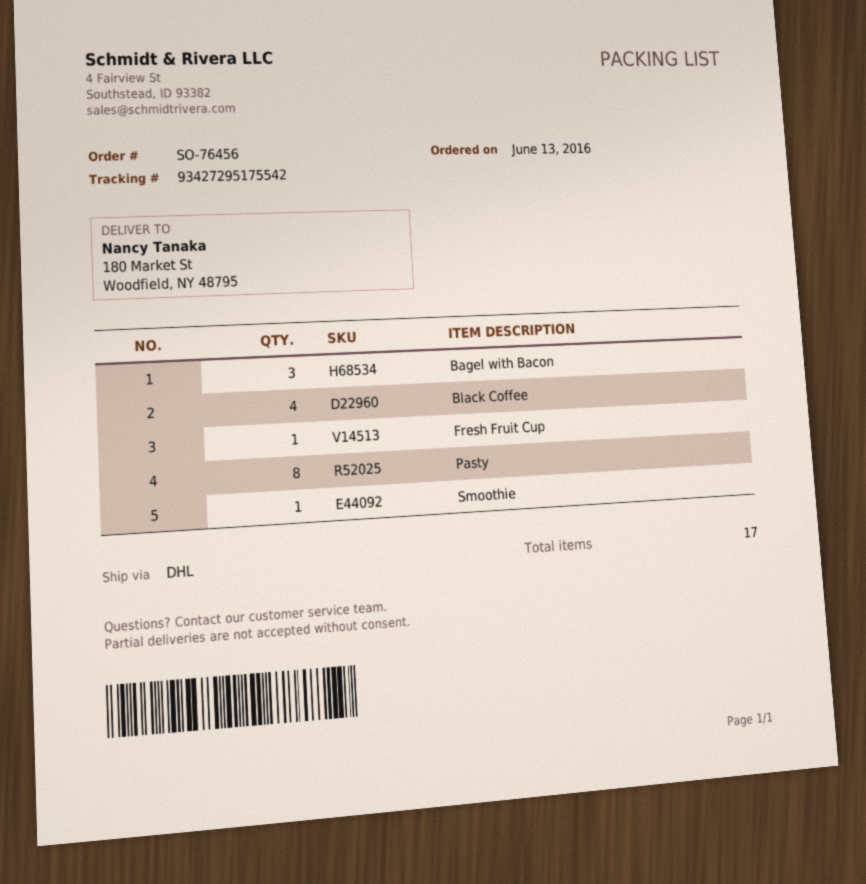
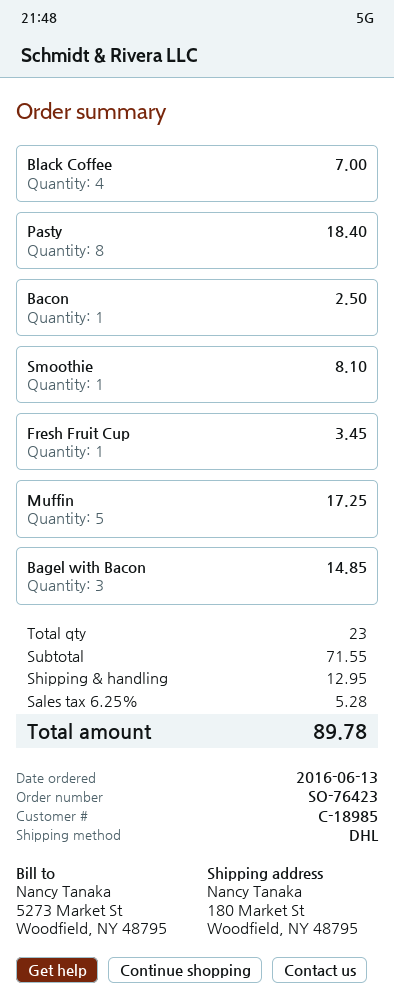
order number: SO-76456 -> SO-76423
Bacon: none -> 1
Muffin: none -> 5
total quantity: 17 -> 23

